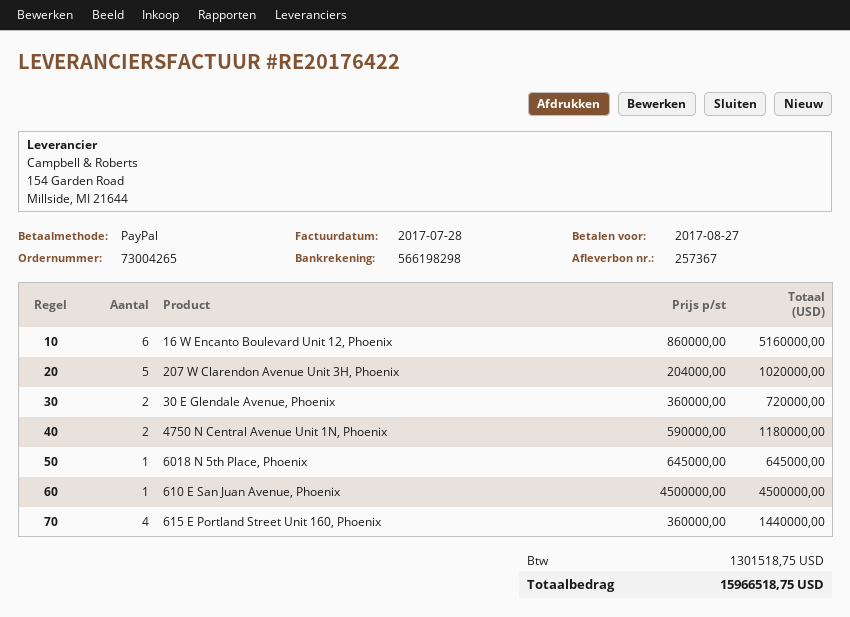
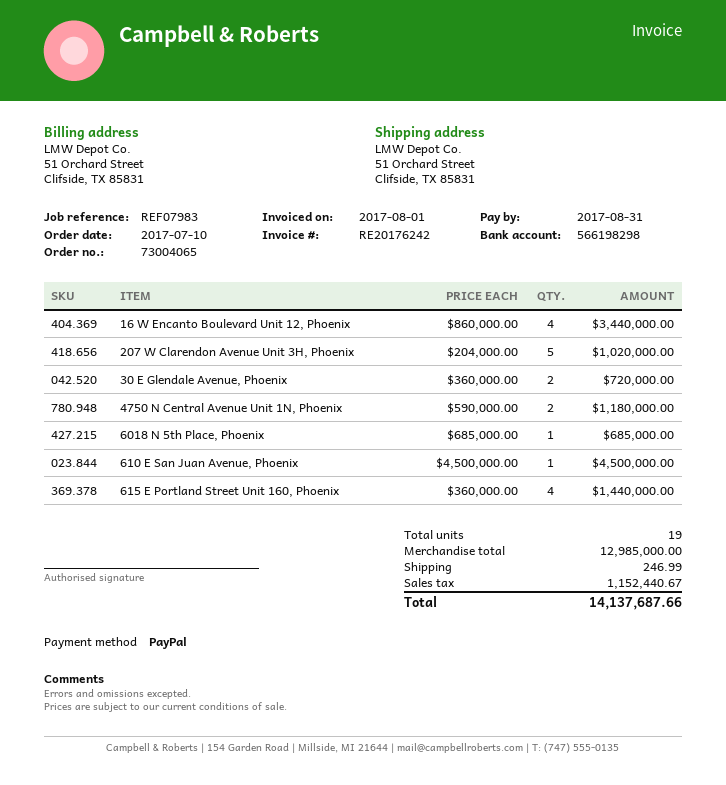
order number: 73004265 -> 73004065
invoice number: RE20176422 -> RE20176242
invoice date: 2017-07-28 -> 2017-08-01
due date: 2017-08-27 -> 2017-08-31
16 W Encanto Boulevard Unit 12, Phoenix: 6 x 860000.00 = 5160000.00 -> 4 x 860000.00 = 3440000.00
6018 N 5th Place, Phoenix: 1 x 645000.00 = 645000.00 -> 1 x 685000.00 = 685000.00
shipping: none -> 246.99
tax: 1301518.75 -> 1152440.67
total: 15966518.75 -> 14137687.66

